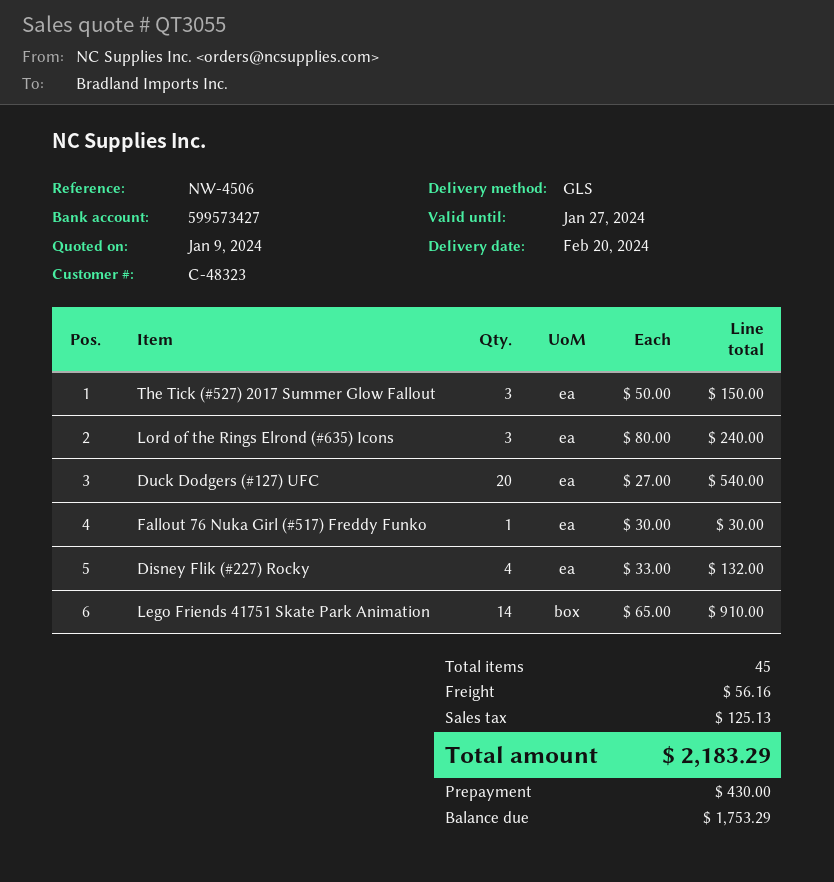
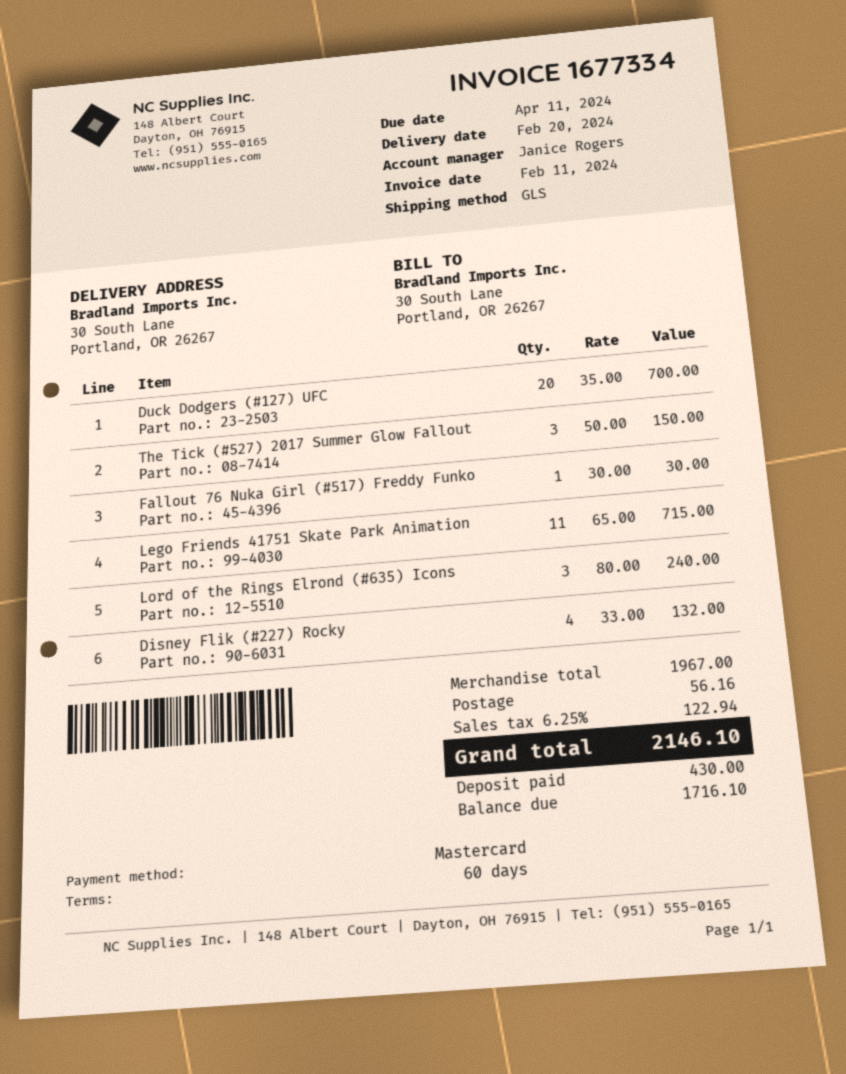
Duck Dodgers (#127) UFC: 20 x 27.00 = 540.00 -> 20 x 35.00 = 700.00
Lego Friends 41751 Skate Park Animation: 14 x 65.00 = 910.00 -> 11 x 65.00 = 715.00
tax: 125.13 -> 122.94
total: 2183.29 -> 2146.10
balance: 1753.29 -> 1716.10

